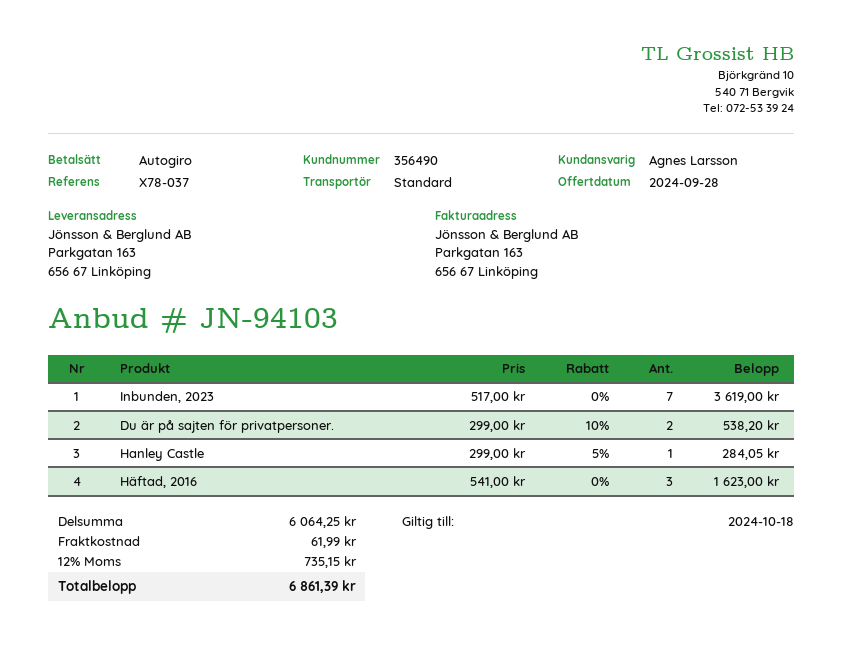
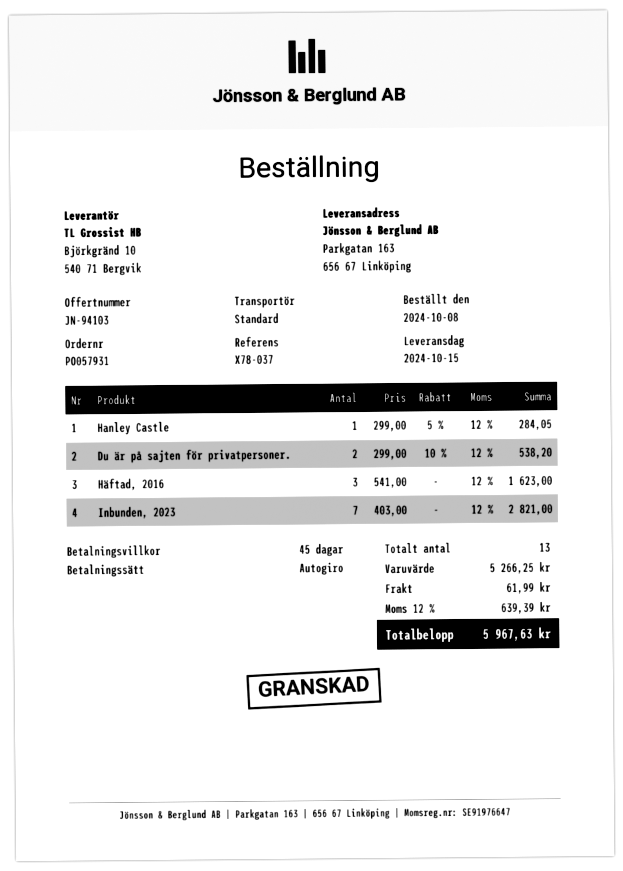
Inbunden, 2023: 7 x 517.00 = 3619.00 -> 7 x 403.00 = 2821.00
subtotal: 6064.25 -> 5266.25
tax: 12% = 735.15 -> 12% = 639.39
total: 6861.39 -> 5967.63

